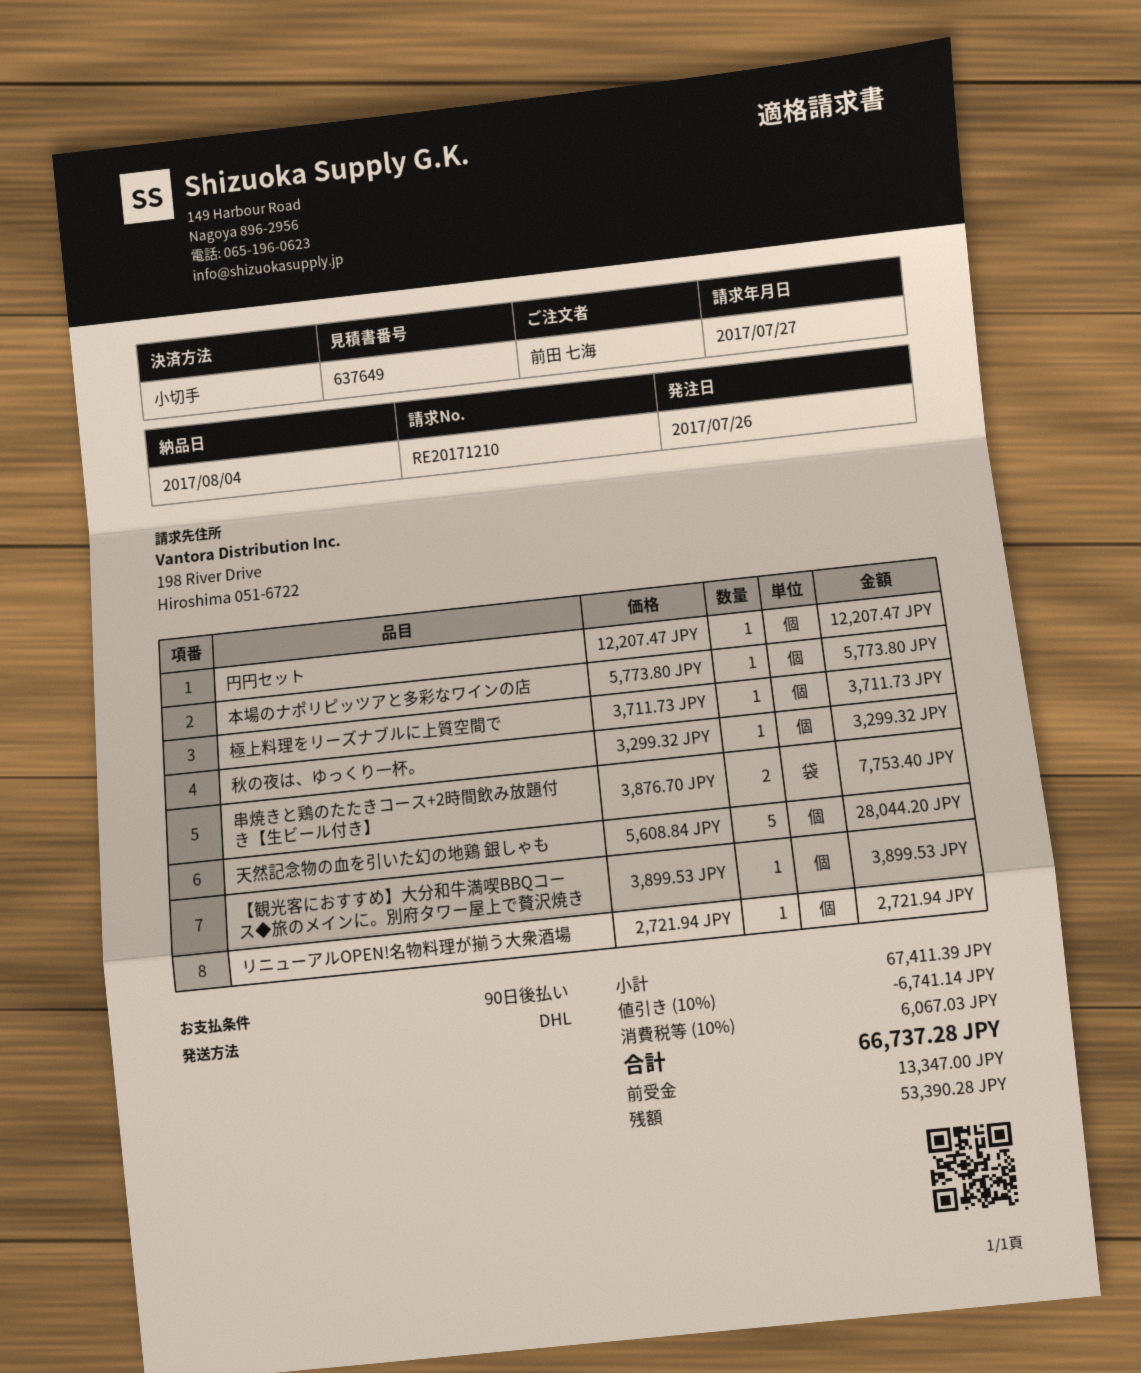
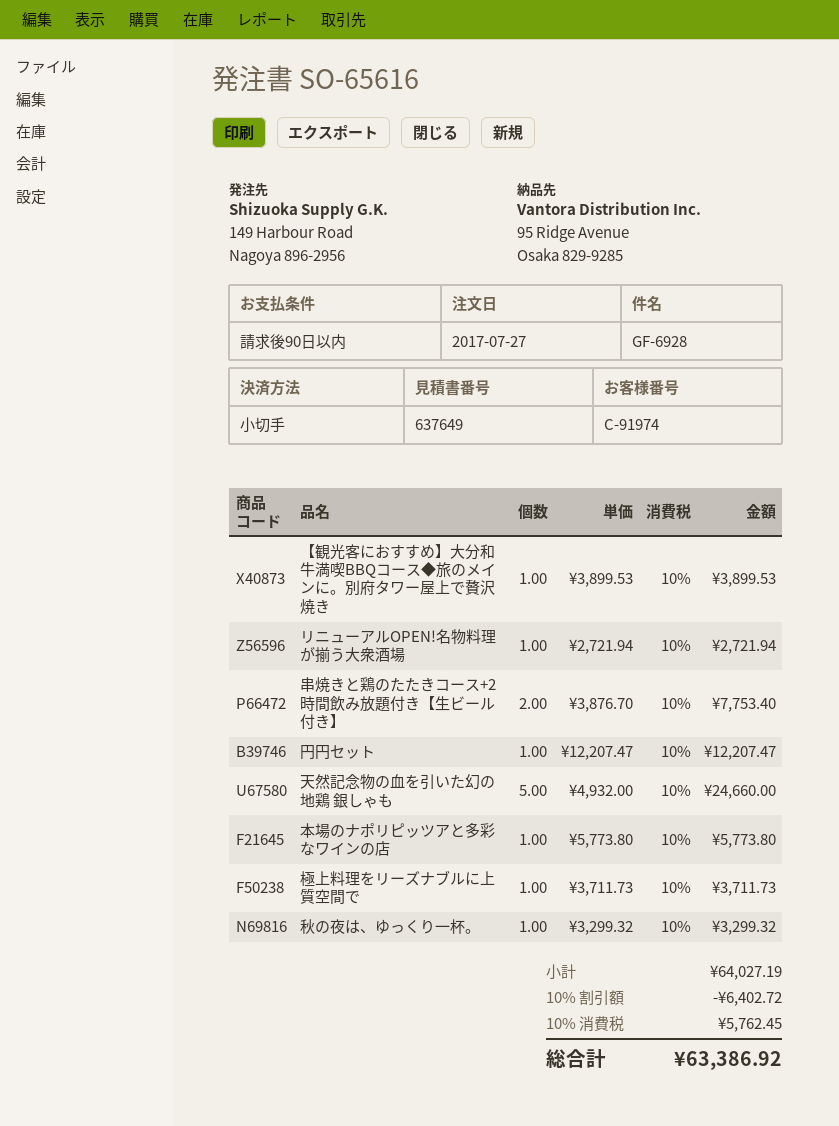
order date: 2017-07-26 -> 2017-07-27
天然記念物の血を引いた幻の地鶏 銀しゃも: 5 x 5608.84 = 28044.20 -> 5 x 4932.00 = 24660.00
subtotal: 67411.39 -> 64027.19
discount: 10% = 6741.14 -> 10% = 6402.72
tax: 10% = 6067.03 -> 10% = 5762.45
total: 66737.28 -> 63386.92

